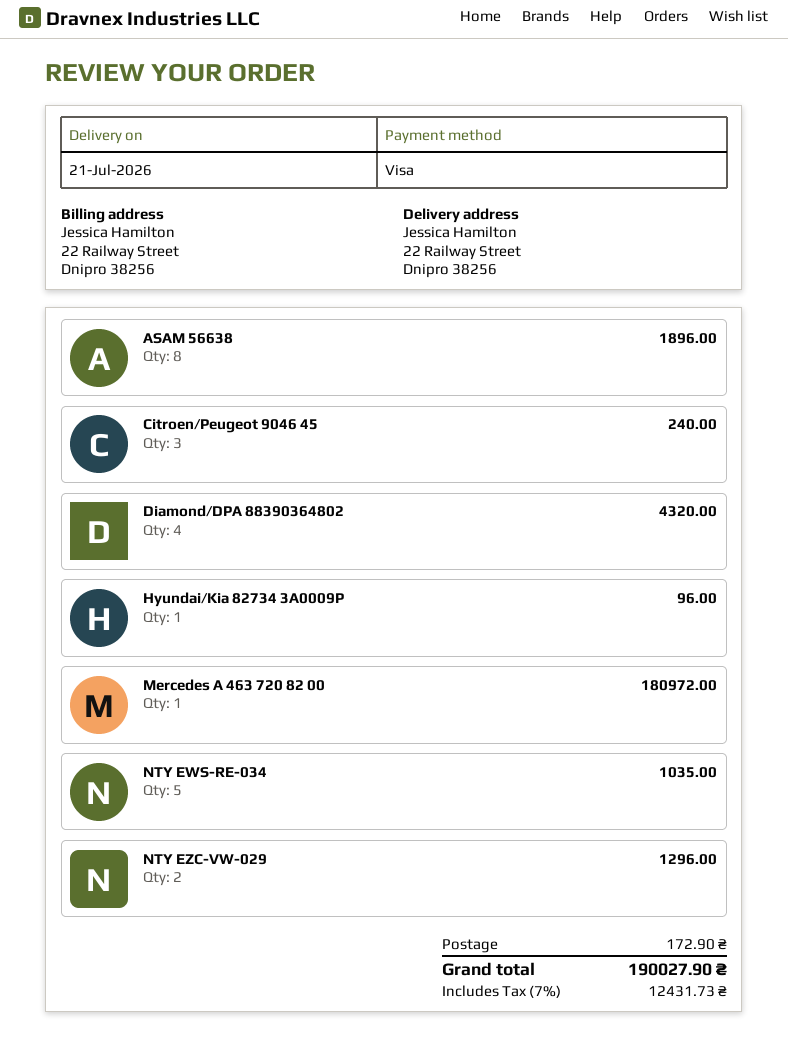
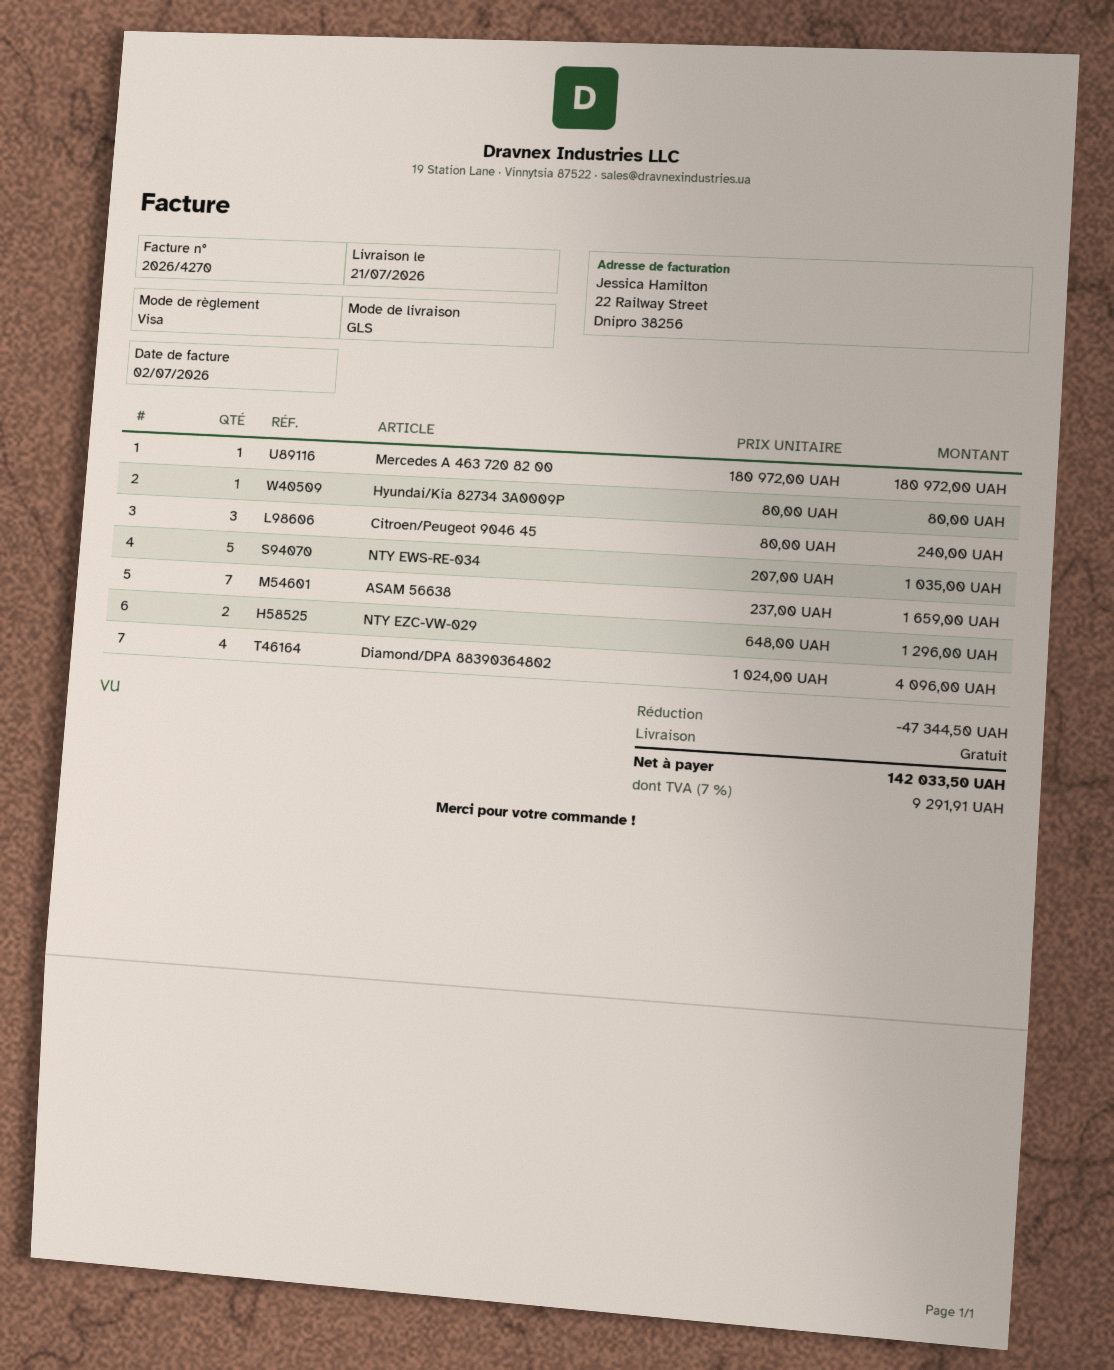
ASAM 56638: 8 for 1896.00 -> 7 for 1659.00
Diamond/DPA 88390364802: 4 for 4320.00 -> 4 for 4096.00
Hyundai/Kia 82734 3A0009P: 1 for 96.00 -> 1 for 80.00
discount: none -> 47344.50
shipping: 172.90 -> 0.00
tax: 7% = 12431.73 -> 7% = 9291.91
total: 190027.90 -> 142033.50

